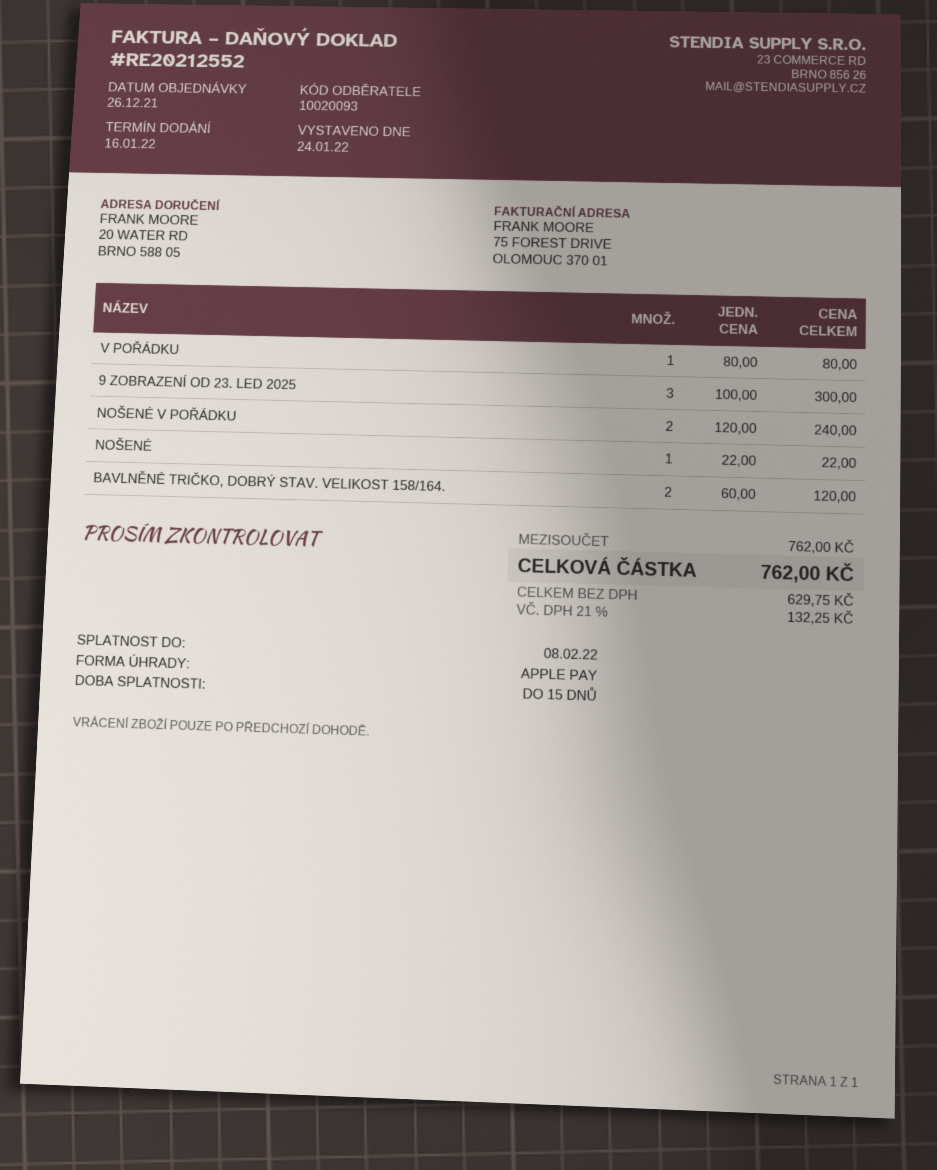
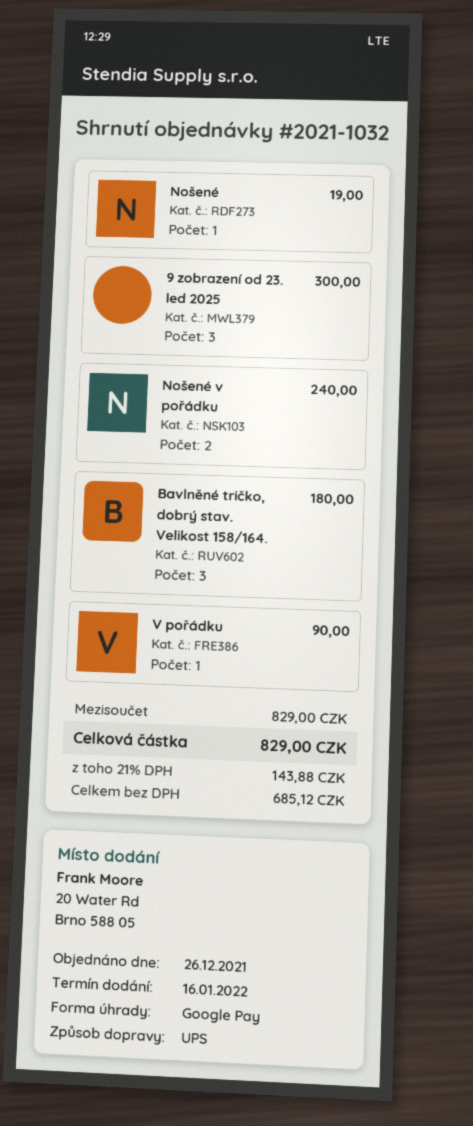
payment method: Apple Pay -> Google Pay
V POŘÁDKU: 1 for 80.00 -> 1 for 90.00
NOŠENÉ: 1 for 22.00 -> 1 for 19.00
BAVLNĚNÉ TRIČKO, DOBRÝ STAV. VELIKOST 158/164.: 2 for 120.00 -> 3 for 180.00
subtotal: 762.00 -> 829.00
net: 629.75 -> 685.12
tax: 21% = 132.25 -> 21% = 143.88
total: 762.00 -> 829.00

